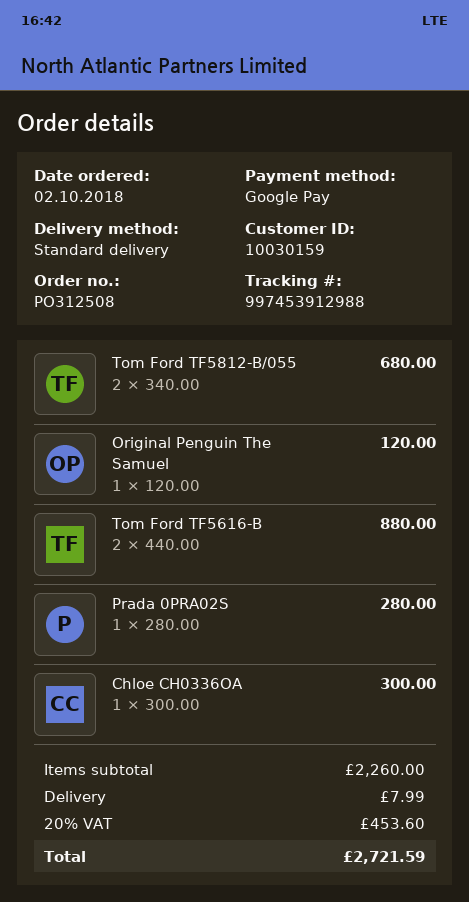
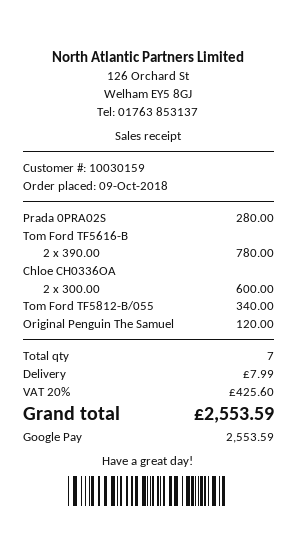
order date: 2018-10-02 -> 2018-10-09
Tom Ford TF5812-B/055: 2 x 340.00 = 680.00 -> 1 x 340.00 = 340.00
Tom Ford TF5616-B: 2 x 440.00 = 880.00 -> 2 x 390.00 = 780.00
Chloe CH0336OA: 1 x 300.00 = 300.00 -> 2 x 300.00 = 600.00
tax: 20% = 453.60 -> 20% = 425.60
total: 2721.59 -> 2553.59

